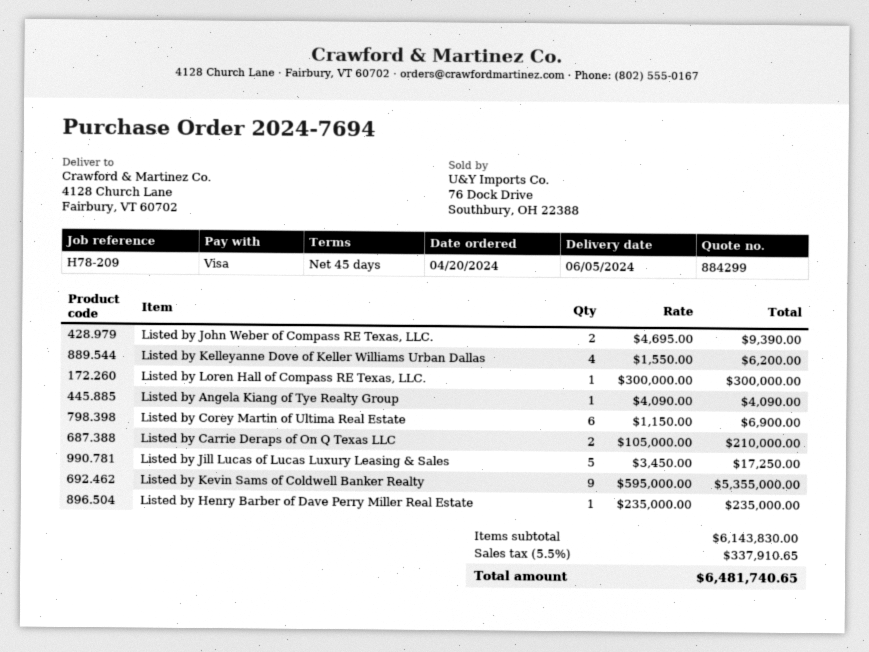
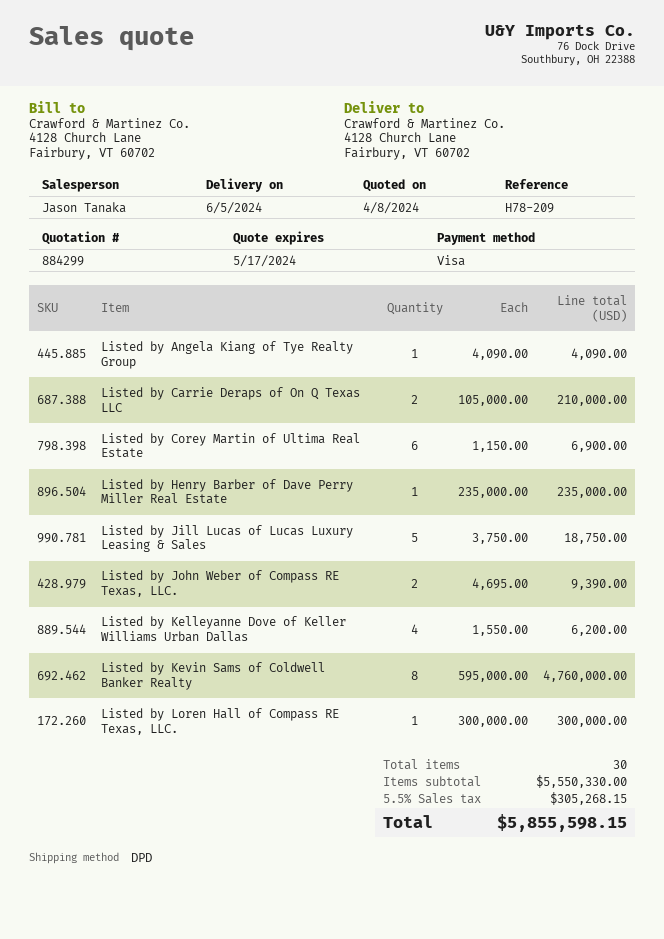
Listed by Jill Lucas of Lucas Luxury Leasing & Sales: 5 x 3450.00 = 17250.00 -> 5 x 3750.00 = 18750.00
Listed by Kevin Sams of Coldwell Banker Realty: 9 x 595000.00 = 5355000.00 -> 8 x 595000.00 = 4760000.00
subtotal: 6143830.00 -> 5550330.00
tax: 5.5% = 337910.65 -> 5.5% = 305268.15
total: 6481740.65 -> 5855598.15

